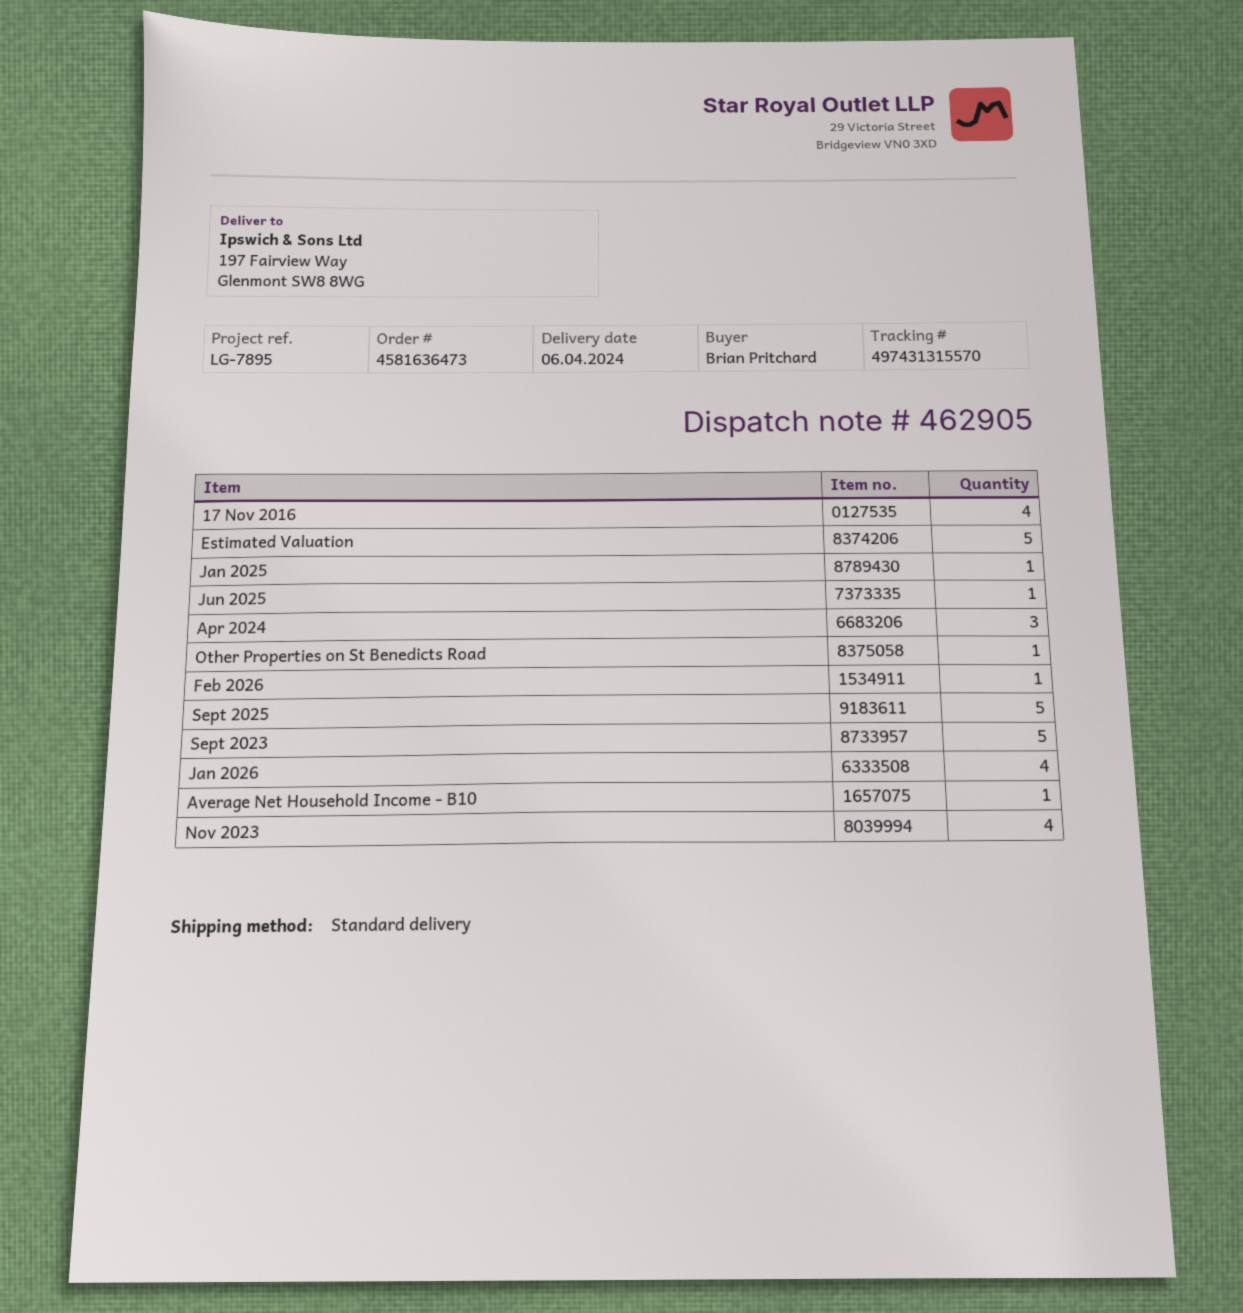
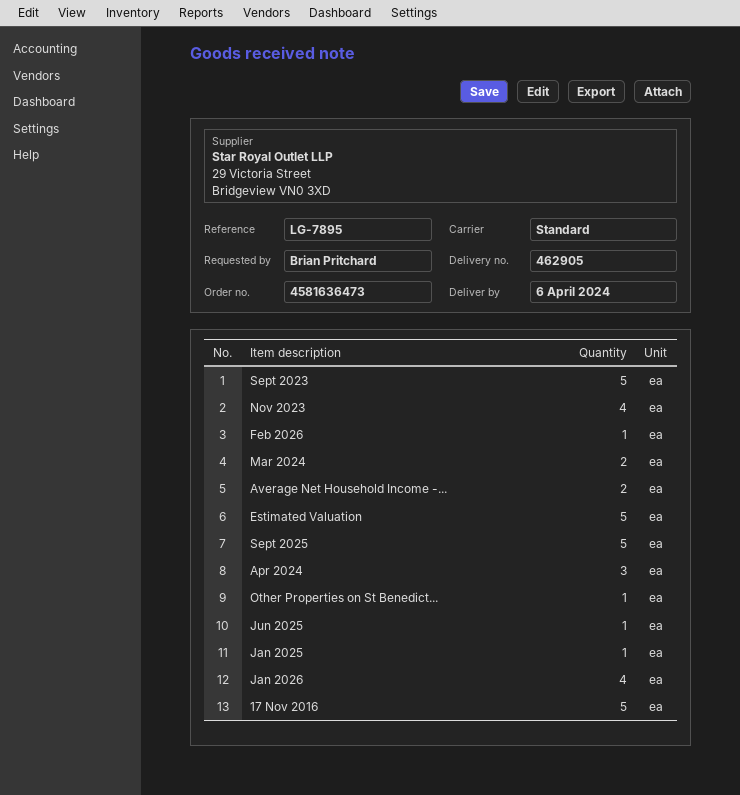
17 Nov 2016: 4 -> 5
Average Net Household Income - B10: 1 -> 2
Mar 2024: none -> 2

